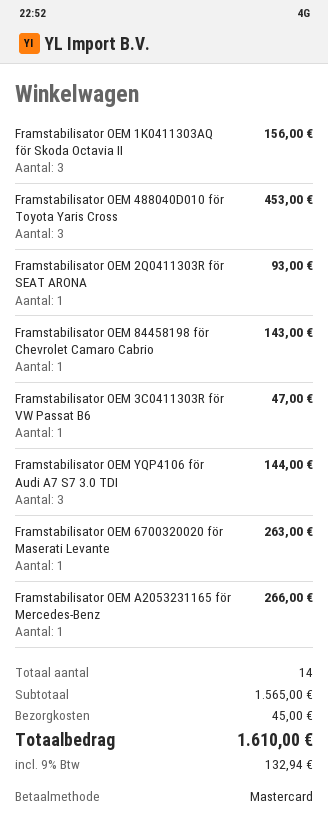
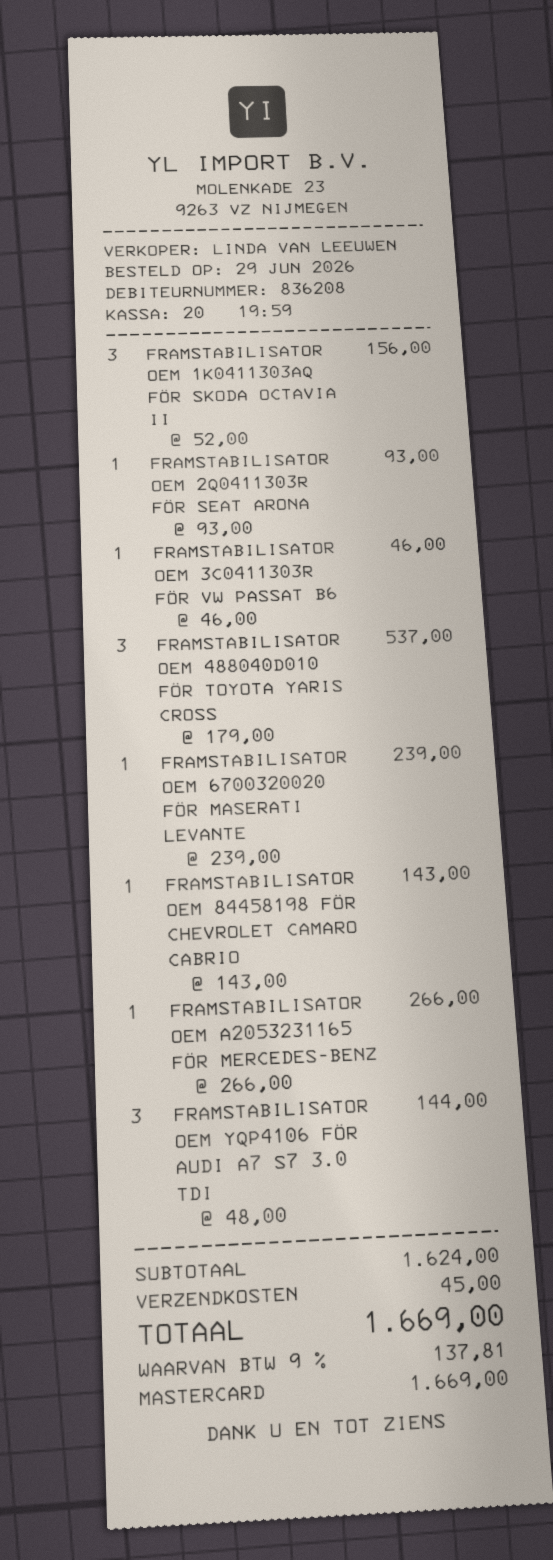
Framstabilisator OEM 488040D010 för Toyota Yaris Cross: 3 for 453.00 -> 3 for 537.00
Framstabilisator OEM 3C0411303R för VW Passat B6: 1 for 47.00 -> 1 for 46.00
Framstabilisator OEM 6700320020 för Maserati Levante: 1 for 263.00 -> 1 for 239.00
subtotal: 1565.00 -> 1624.00
tax: 9% = 132.94 -> 9% = 137.81
total: 1610.00 -> 1669.00

